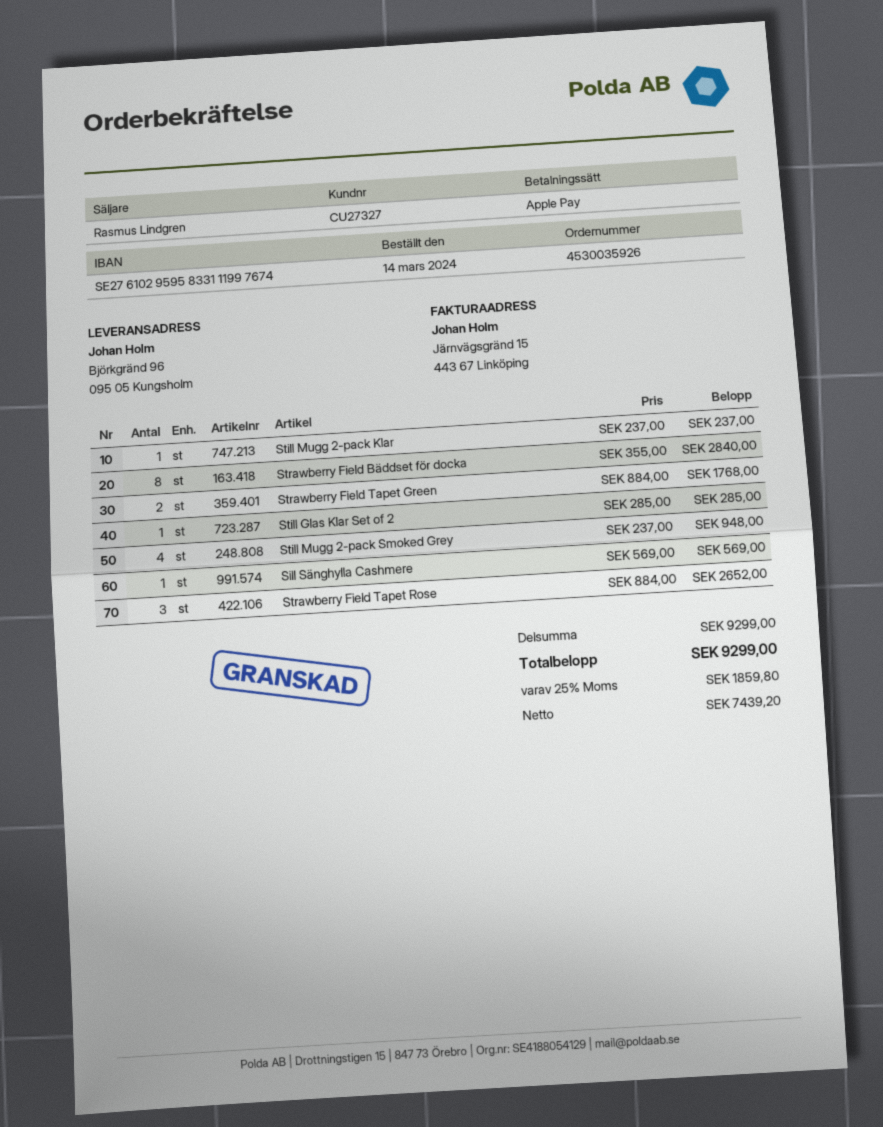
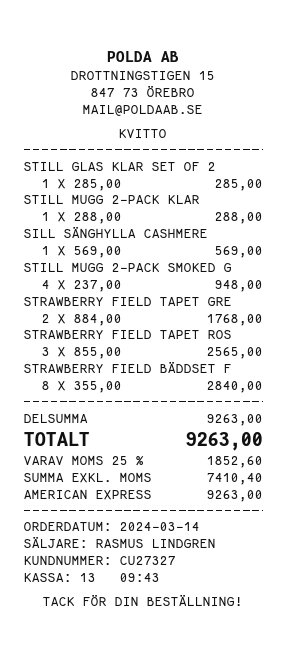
payment method: Apple Pay -> American Express
Still Mugg 2-pack Klar: 1 x 237.00 = 237.00 -> 1 x 288.00 = 288.00
Strawberry Field Tapet Rose: 3 x 884.00 = 2652.00 -> 3 x 855.00 = 2565.00
subtotal: 9299.00 -> 9263.00
net: 7439.20 -> 7410.40
tax: 25% = 1859.80 -> 25% = 1852.60
total: 9299.00 -> 9263.00

